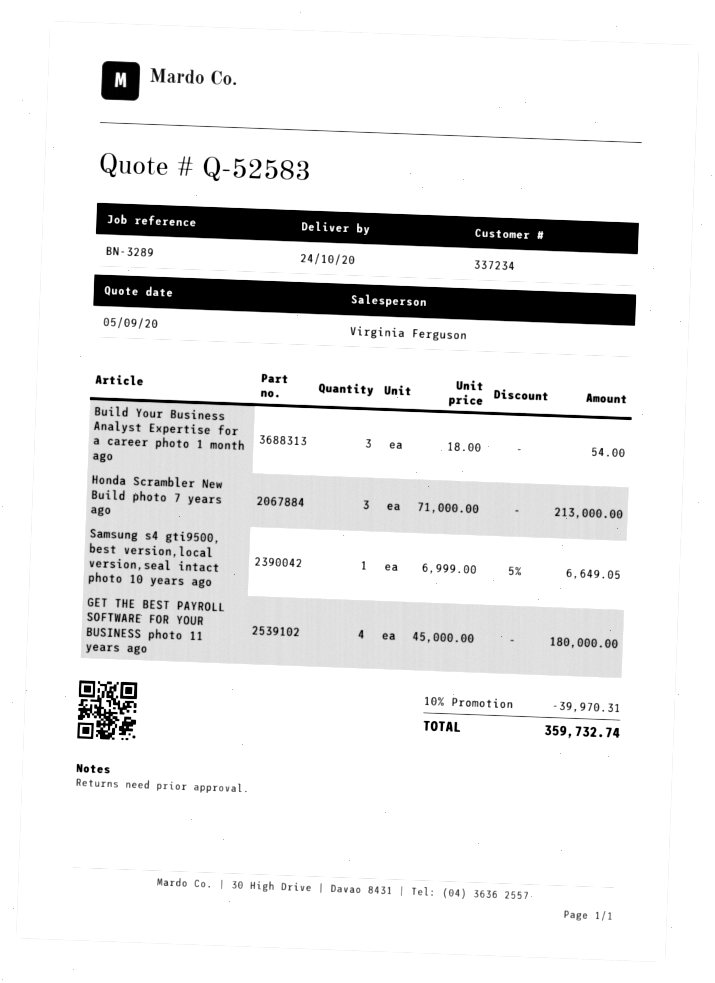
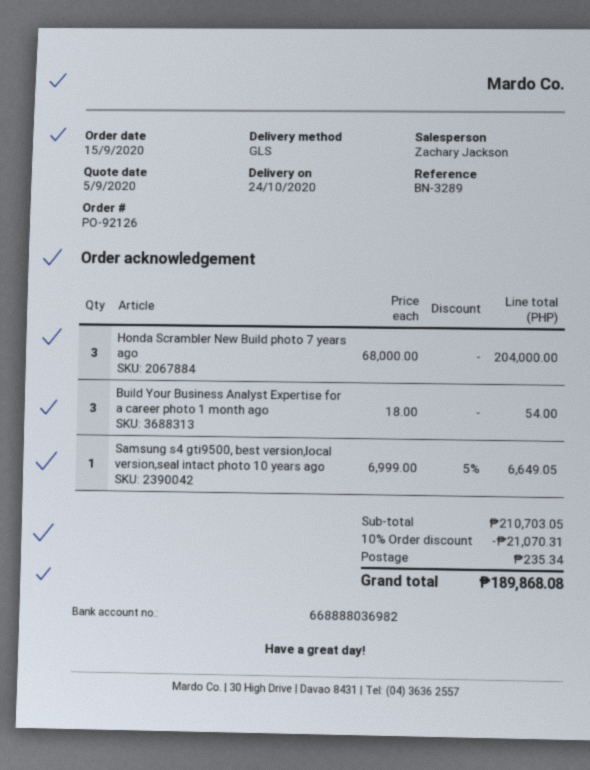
sales rep: Virginia Ferguson -> Zachary Jackson
Honda Scrambler New Build photo 7 years ago: 3 x 71000.00 = 213000.00 -> 3 x 68000.00 = 204000.00
GET THE BEST PAYROLL SOFTWARE FOR YOUR BUSINESS photo 11 years ago: 4 x 45000.00 = 180000.00 -> none
discount: 10% = 39970.31 -> 10% = 21070.31
shipping: none -> 235.34
total: 359732.74 -> 189868.08

